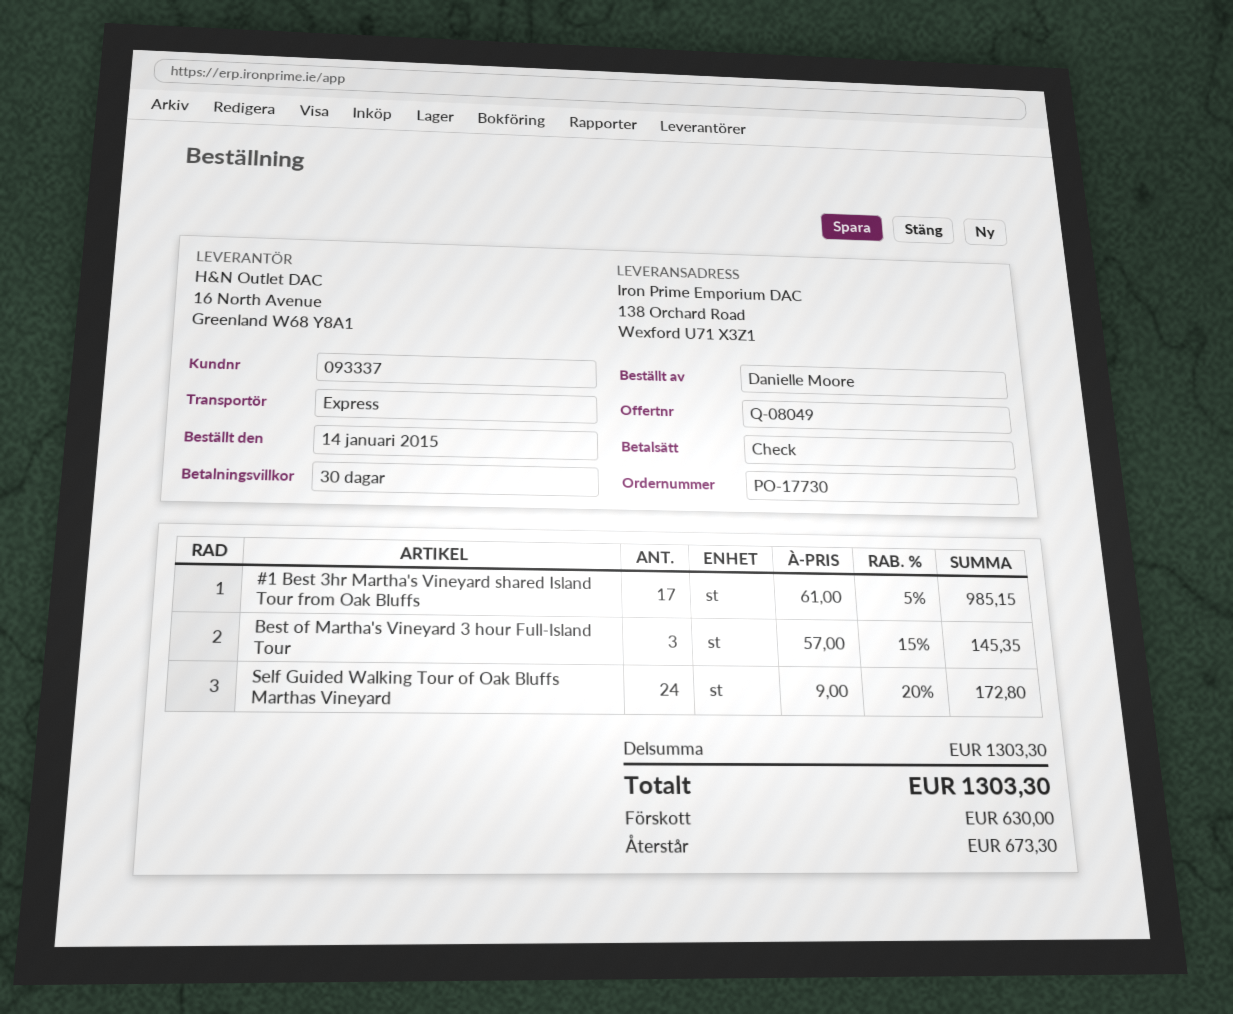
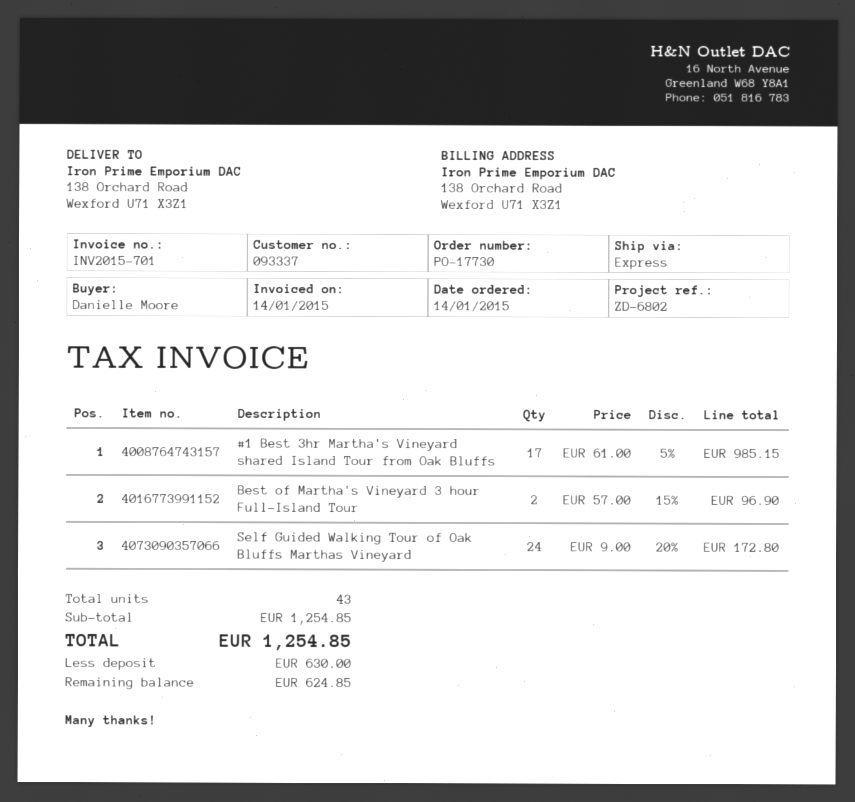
Best of Martha's Vineyard 3 hour Full-Island Tour: 3 x 57.00 - 15% = 145.35 -> 2 x 57.00 - 15% = 96.90
subtotal: 1303.30 -> 1254.85
total: 1303.30 -> 1254.85
balance: 673.30 -> 624.85

